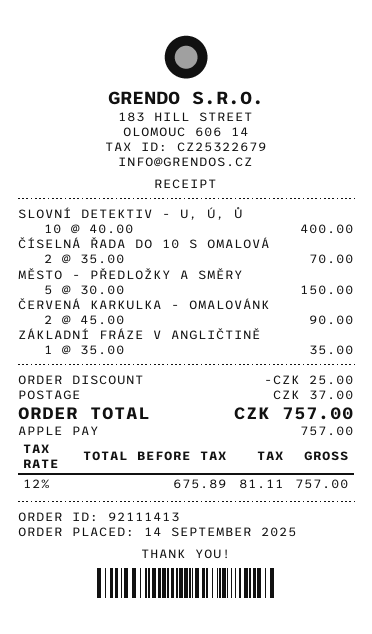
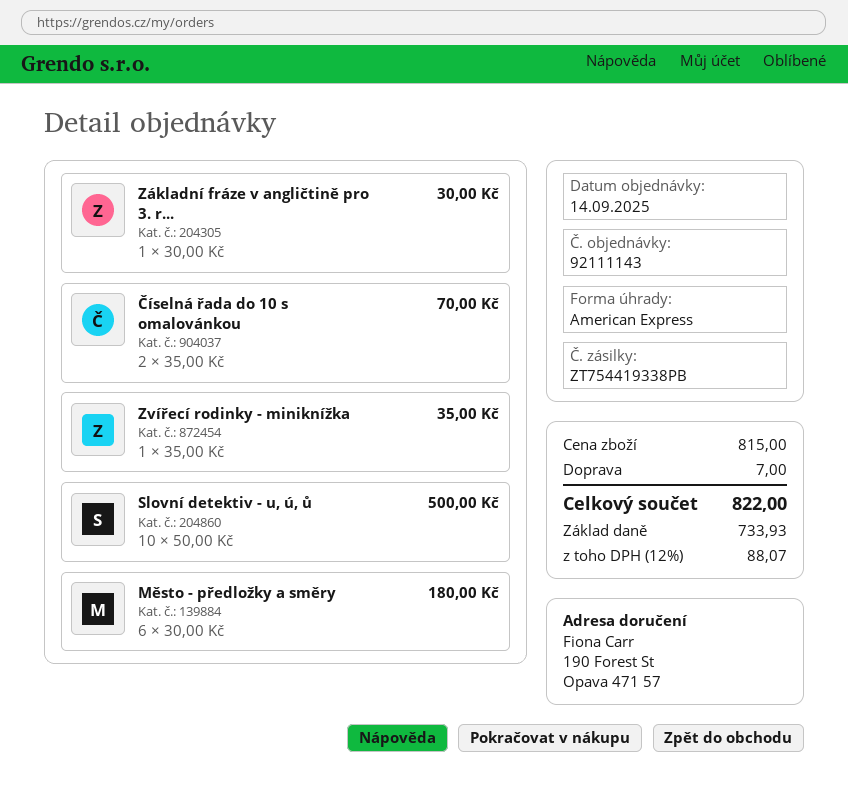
order number: 92111413 -> 92111143
payment method: Apple Pay -> American Express
SLOVNÍ DETEKTIV - U, Ú, Ů: 10 x 40.00 = 400.00 -> 10 x 50.00 = 500.00
MĚSTO - PŘEDLOŽKY A SMĚRY: 5 x 30.00 = 150.00 -> 6 x 30.00 = 180.00
ČERVENÁ KARKULKA - OMALOVÁNK: 2 x 45.00 = 90.00 -> none
ZÁKLADNÍ FRÁZE V ANGLIČTINĚ: 1 x 35.00 = 35.00 -> 1 x 30.00 = 30.00
Zvířecí rodinky - miniknížka: none -> 1 x 35.00 = 35.00
discount: 25.00 -> none
shipping: 37.00 -> 7.00
net: 675.89 -> 733.93
tax: 12% = 81.11 -> 12% = 88.07
total: 757.00 -> 822.00

